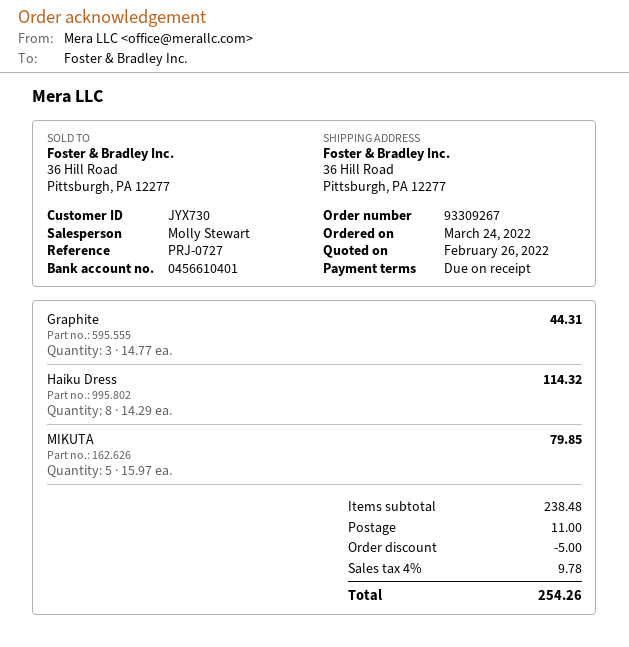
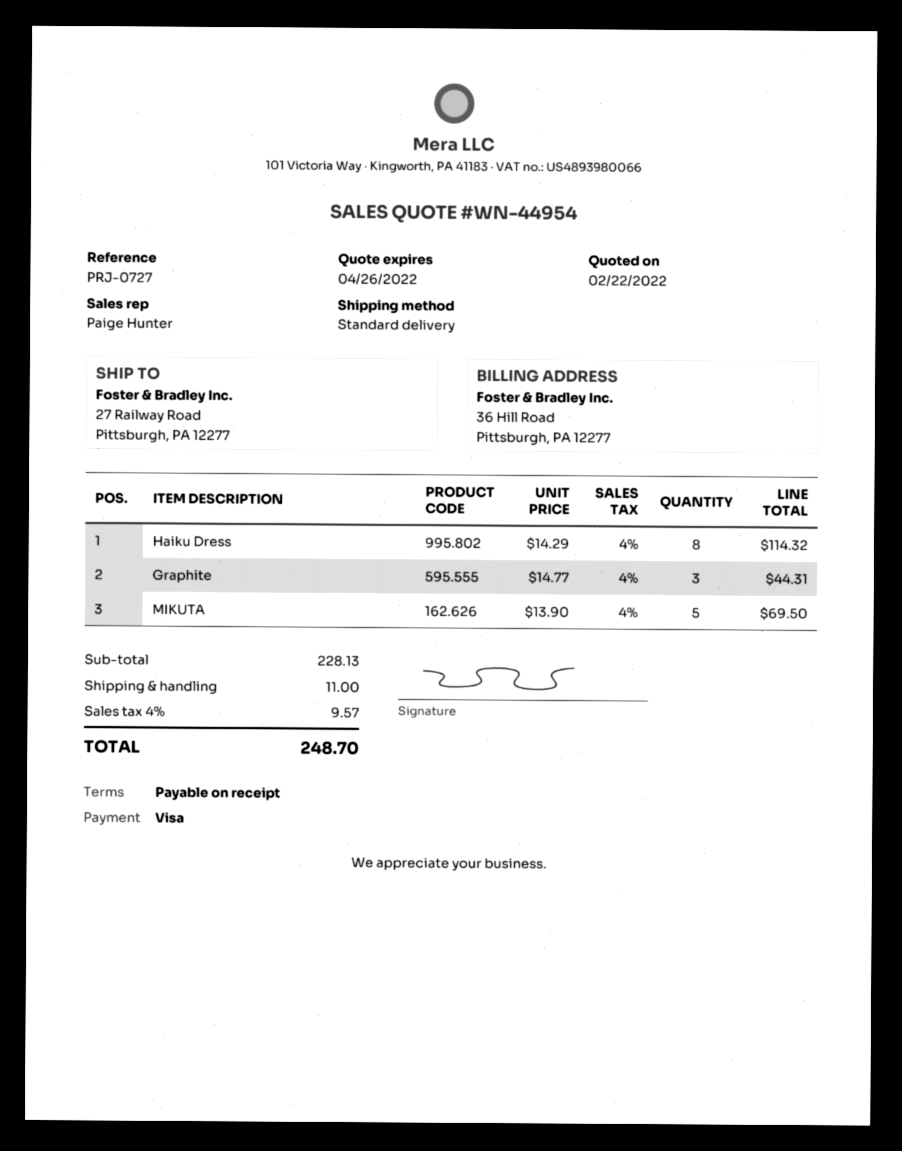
quote date: 2022-02-26 -> 2022-02-22
sales rep: Molly Stewart -> Paige Hunter
ship to: 36 Hill Road, Pittsburgh, PA 12277 -> 27 Railway Road, Pittsburgh, PA 12277
MIKUTA: 5 x 15.97 = 79.85 -> 5 x 13.90 = 69.50
subtotal: 238.48 -> 228.13
discount: 5.00 -> none
tax: 4% = 9.78 -> 4% = 9.57
total: 254.26 -> 248.70

